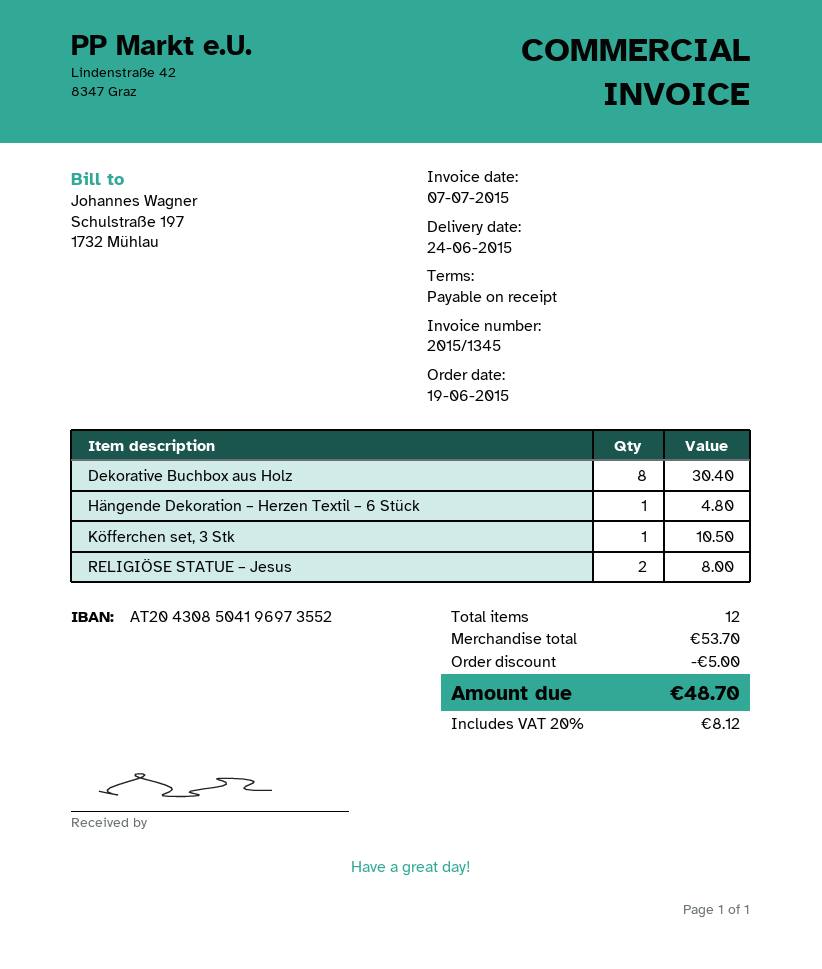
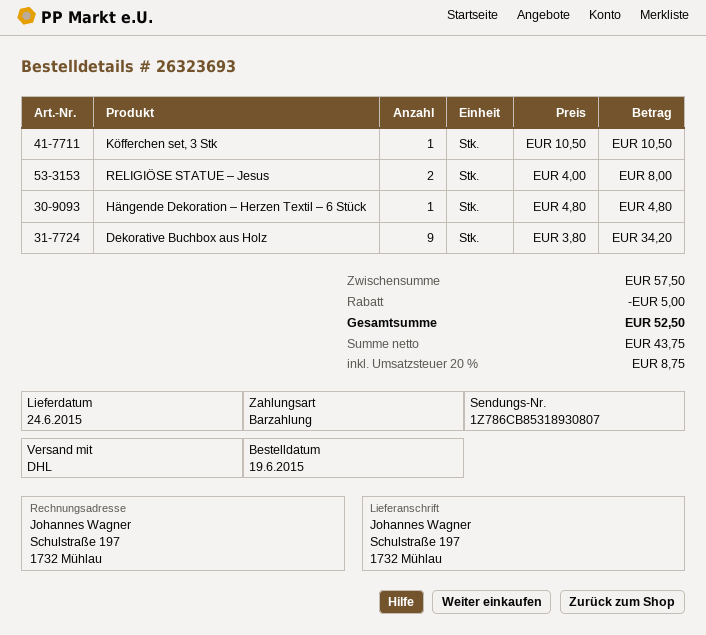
Dekorative Buchbox aus Holz: 8 for 30.40 -> 9 for 34.20
subtotal: 53.70 -> 57.50
tax: 20% = 8.12 -> 20% = 8.75
total: 48.70 -> 52.50

